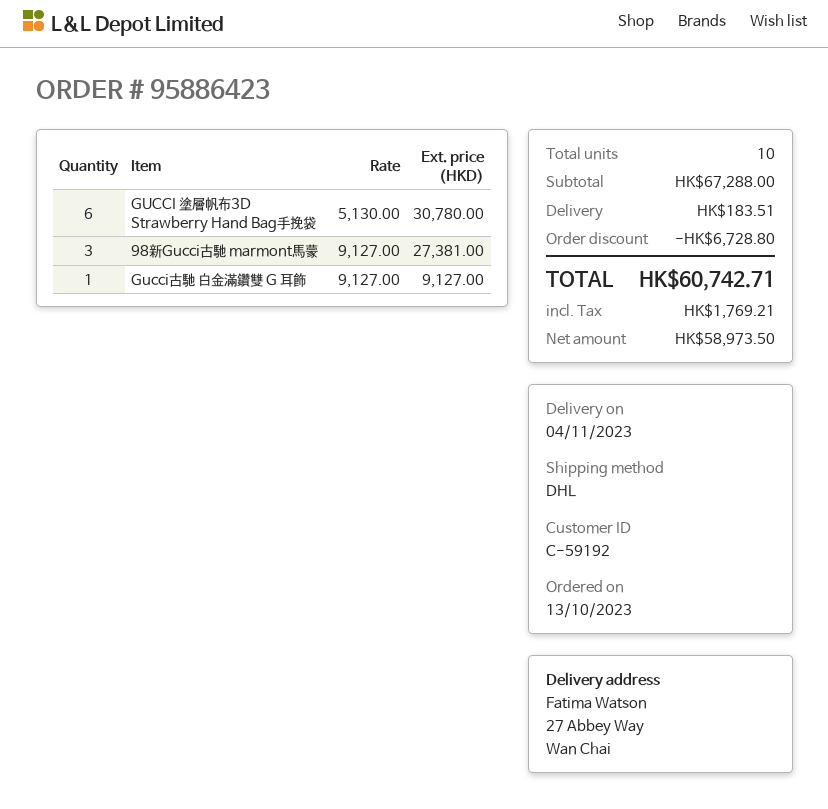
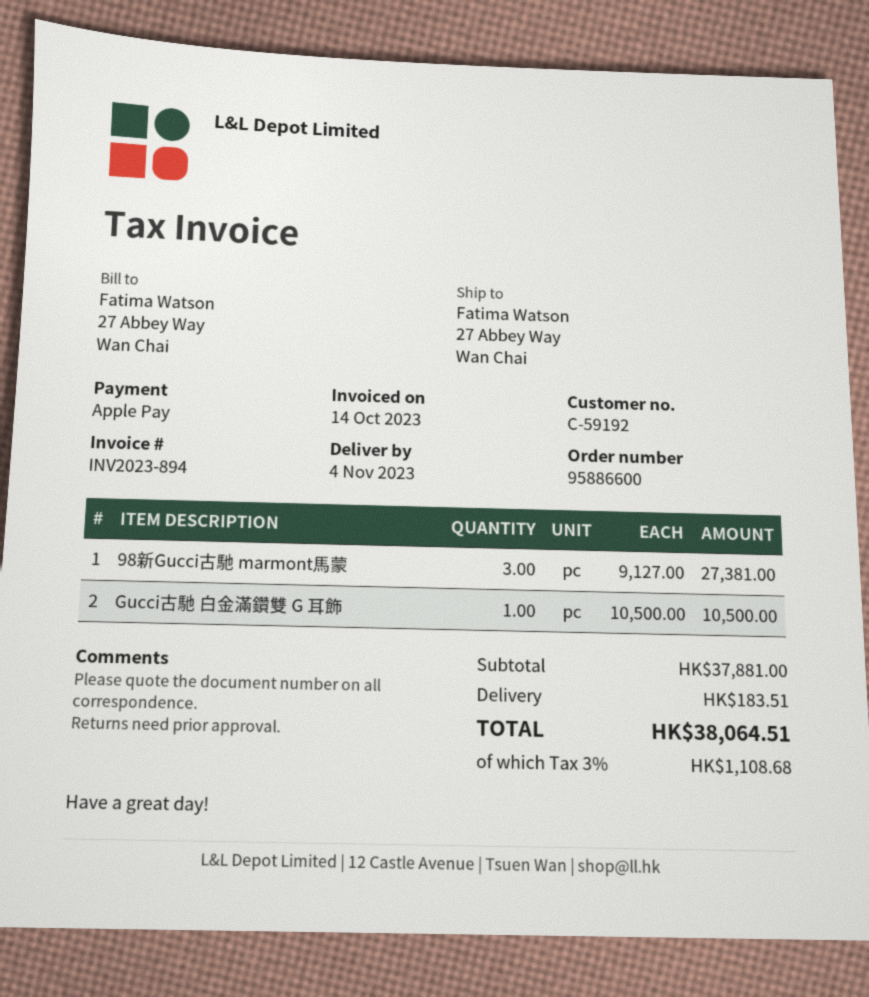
order number: 95886423 -> 95886600
GUCCI 塗層帆布3D Strawberry Hand Bag手挽袋: 6 x 5130.00 = 30780.00 -> none
Gucci古馳 白金滿鑽雙 G 耳飾: 1 x 9127.00 = 9127.00 -> 1 x 10500.00 = 10500.00
subtotal: 67288.00 -> 37881.00
discount: 6728.80 -> none
tax: 1769.21 -> 1108.68
total: 60742.71 -> 38064.51

